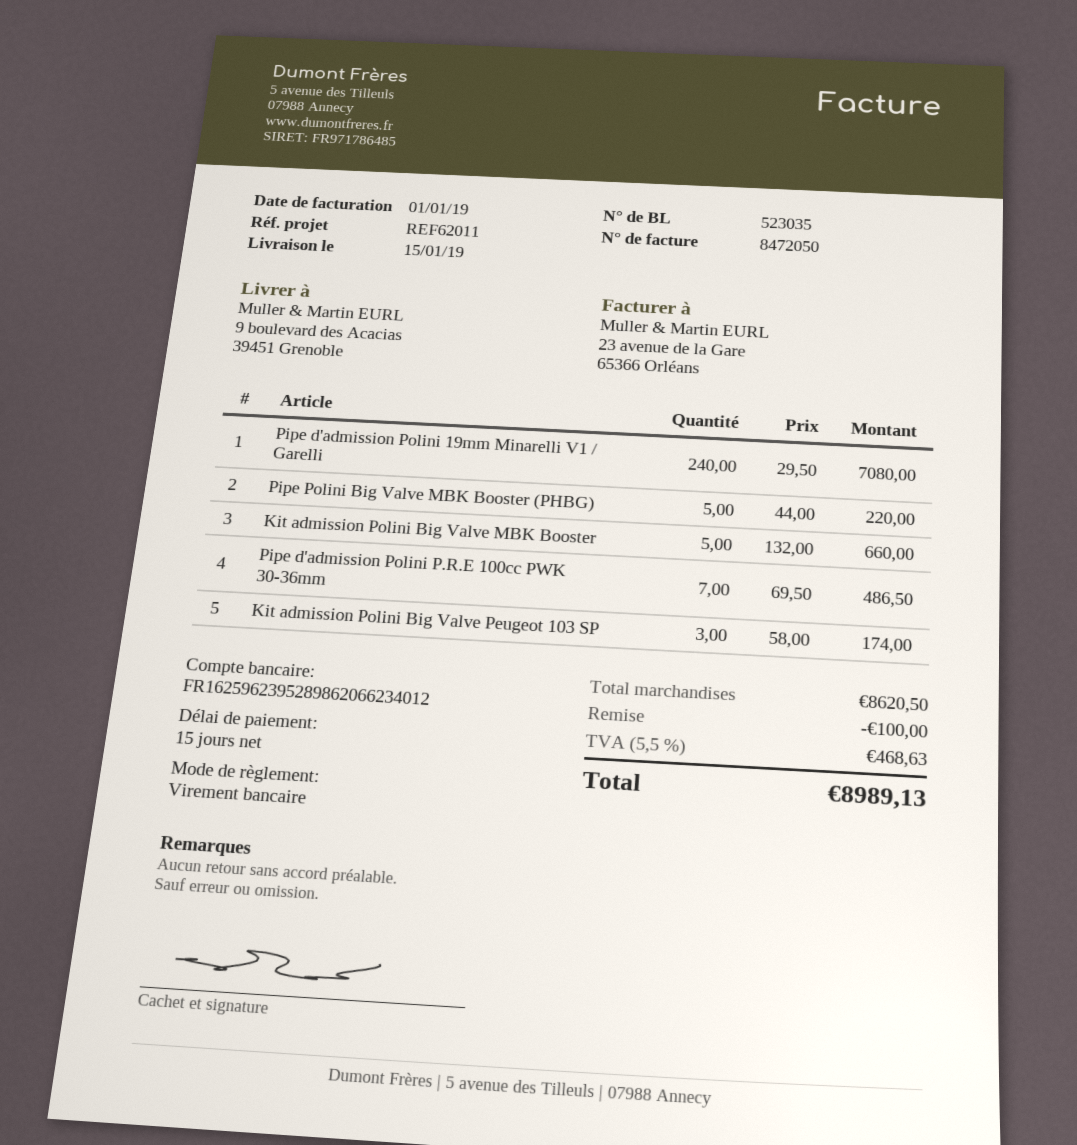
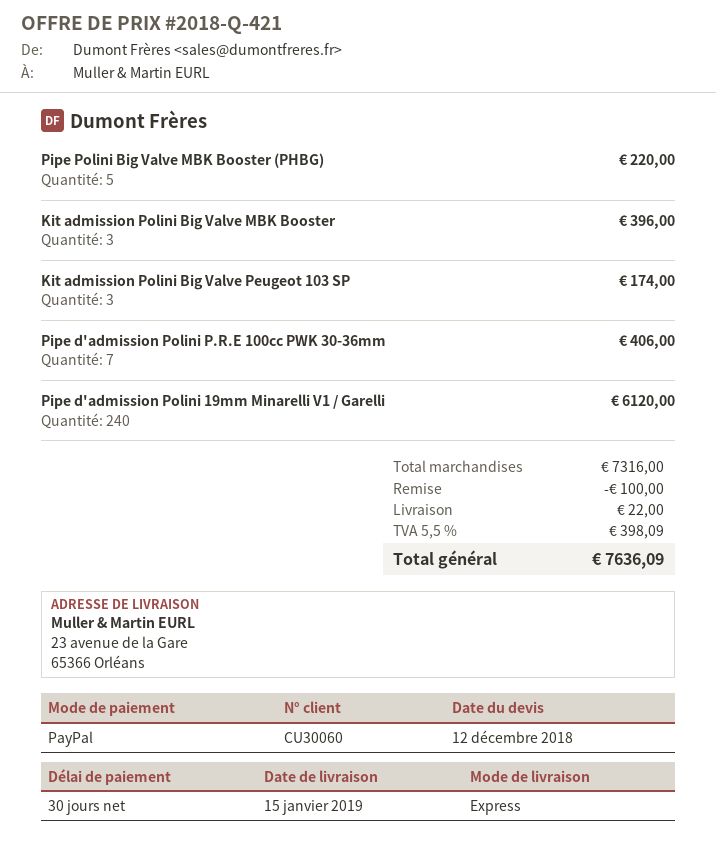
payment terms: 15 days -> 30 days
payment method: bank transfer -> PayPal
ship to: 9 boulevard des Acacias, 39451 Grenoble -> 23 avenue de la Gare, 65366 Orléans
Pipe d'admission Polini 19mm Minarelli V1 / Garelli: 240 for 7080.00 -> 240 for 6120.00
Kit admission Polini Big Valve MBK Booster: 5 for 660.00 -> 3 for 396.00
Pipe d'admission Polini P.R.E 100cc PWK 30-36mm: 7 for 486.50 -> 7 for 406.00
subtotal: 8620.50 -> 7316.00
shipping: none -> 22.00
tax: 5.5% = 468.63 -> 5.5% = 398.09
total: 8989.13 -> 7636.09

